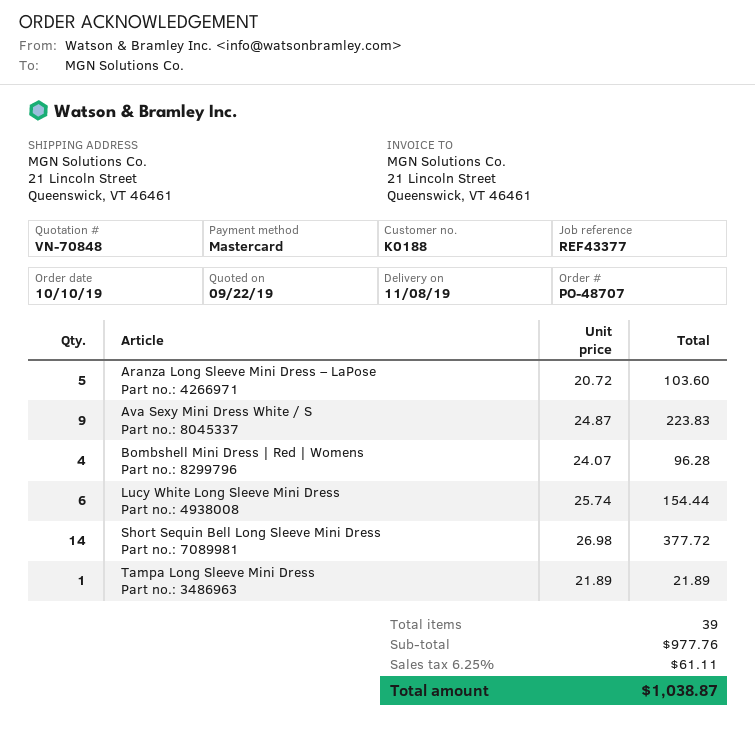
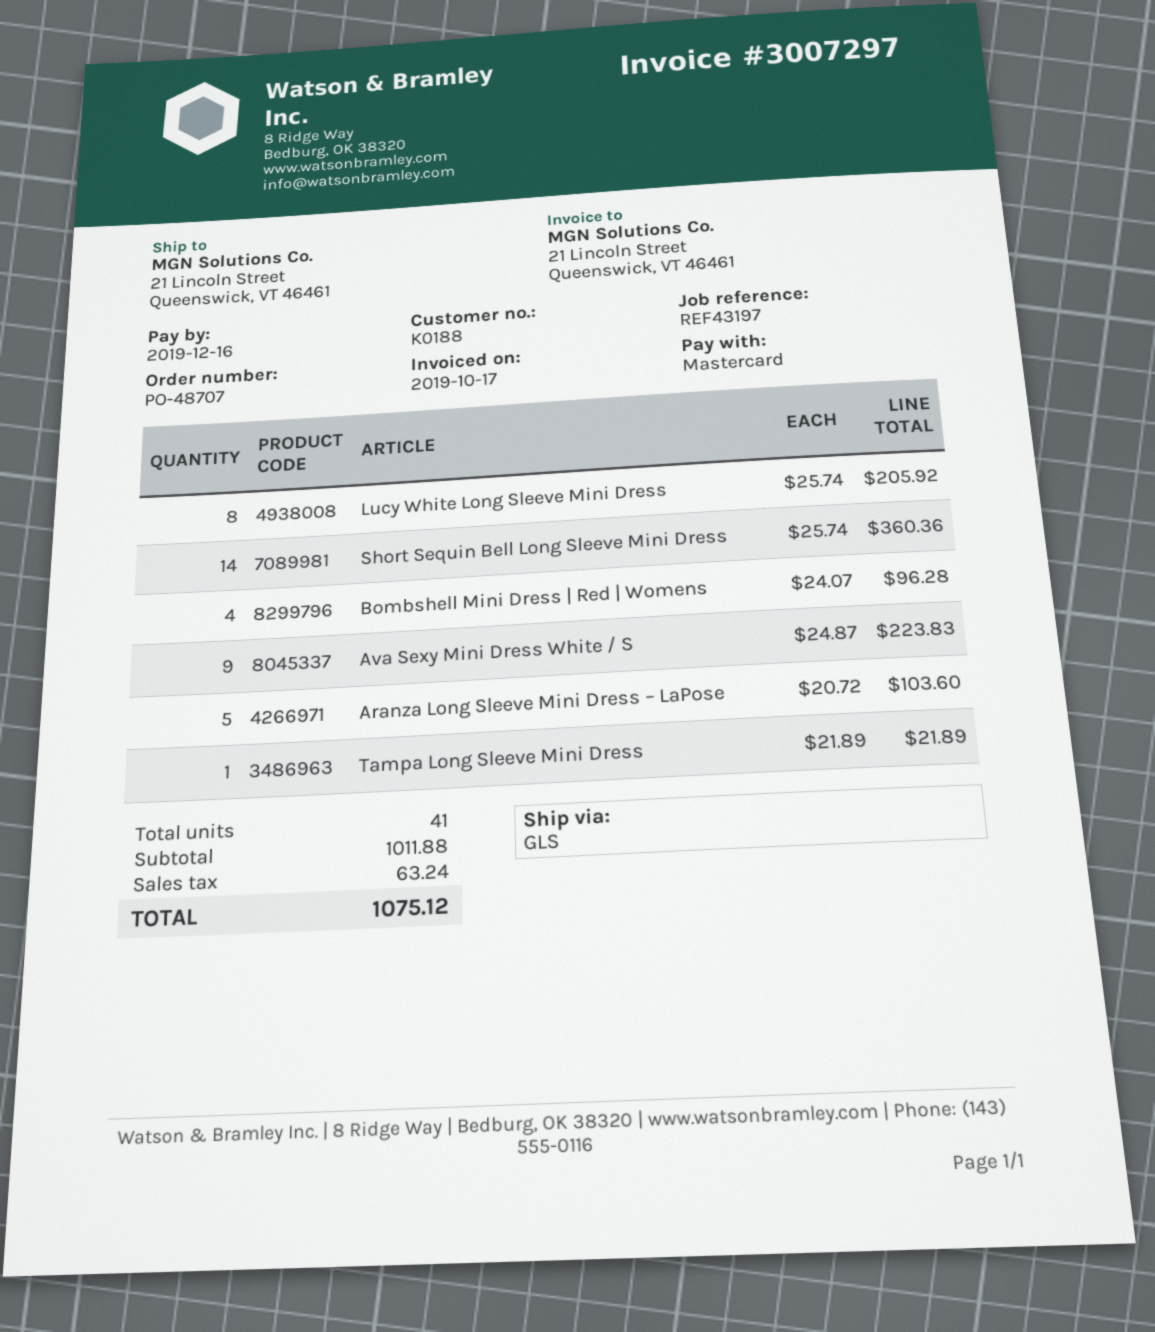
reference: REF43377 -> REF43197
Lucy White Long Sleeve Mini Dress: 6 x 25.74 = 154.44 -> 8 x 25.74 = 205.92
Short Sequin Bell Long Sleeve Mini Dress: 14 x 26.98 = 377.72 -> 14 x 25.74 = 360.36
total quantity: 39 -> 41
subtotal: 977.76 -> 1011.88
tax: 61.11 -> 63.24
total: 1038.87 -> 1075.12

